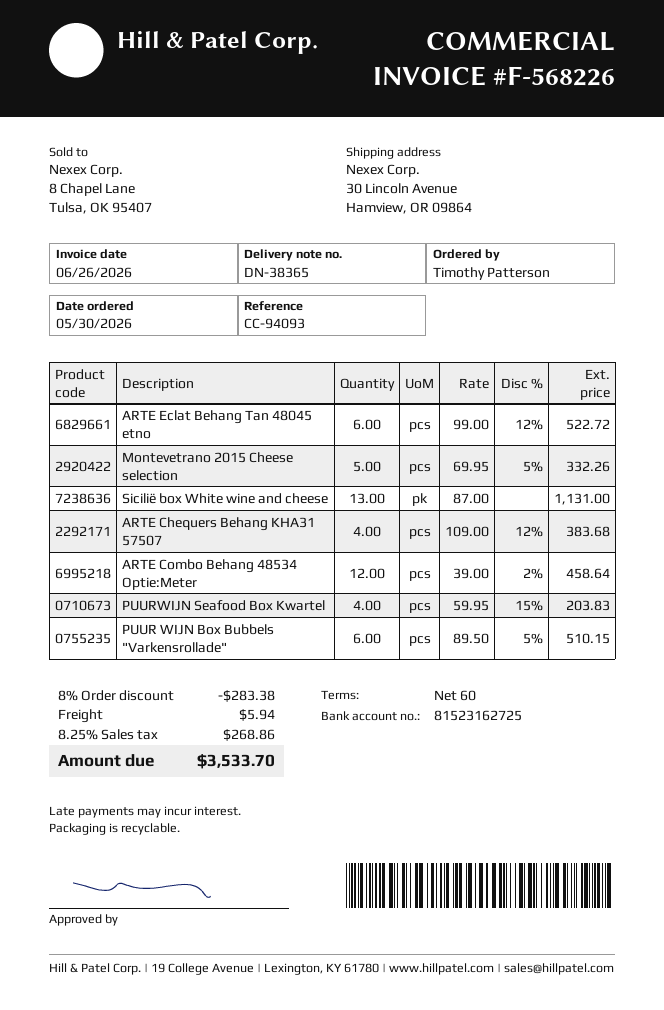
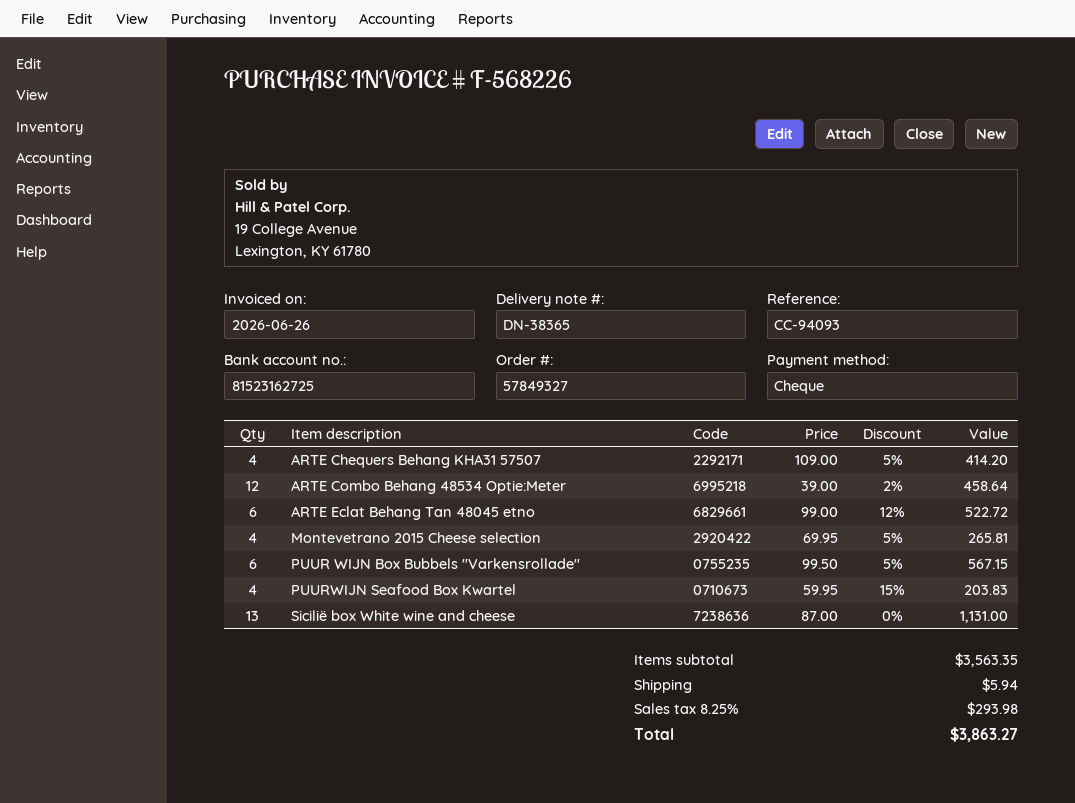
Montevetrano 2015 Cheese selection: 5 x 69.95 - 5% = 332.26 -> 4 x 69.95 - 5% = 265.81
ARTE Chequers Behang KHA31 57507: 4 x 109.00 - 12% = 383.68 -> 4 x 109.00 - 5% = 414.20
PUUR WIJN Box Bubbels "Varkensrollade": 6 x 89.50 - 5% = 510.15 -> 6 x 99.50 - 5% = 567.15
discount: 8% = 283.38 -> none
tax: 8.25% = 268.86 -> 8.25% = 293.98
total: 3533.70 -> 3863.27

